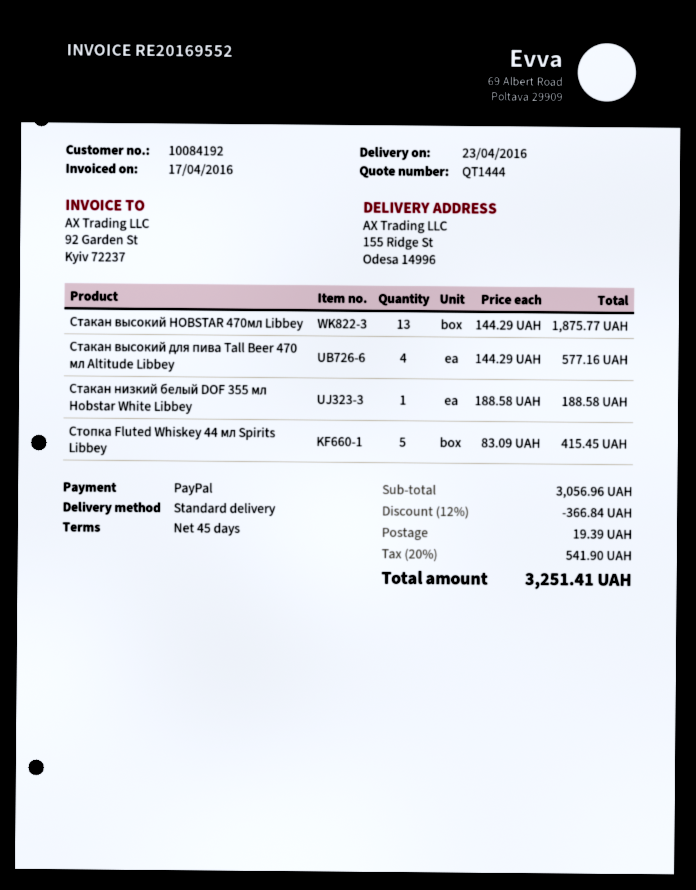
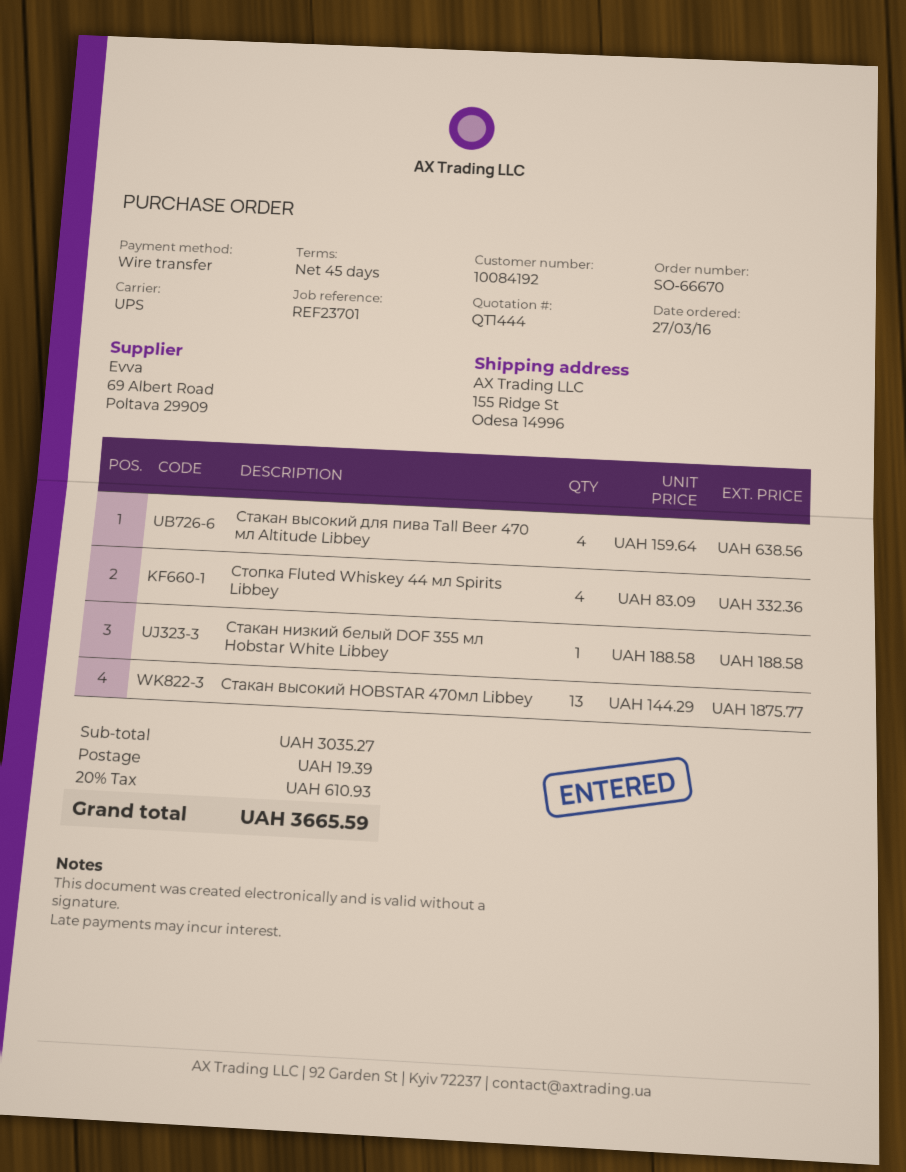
payment method: PayPal -> bank transfer
shipping method: standard -> UPS
Стакан высокий для пива Tall Beer 470 мл Altitude Libbey: 4 x 144.29 = 577.16 -> 4 x 159.64 = 638.56
Стопка Fluted Whiskey 44 мл Spirits Libbey: 5 x 83.09 = 415.45 -> 4 x 83.09 = 332.36
subtotal: 3056.96 -> 3035.27
discount: 12% = 366.84 -> none
tax: 20% = 541.90 -> 20% = 610.93
total: 3251.41 -> 3665.59

